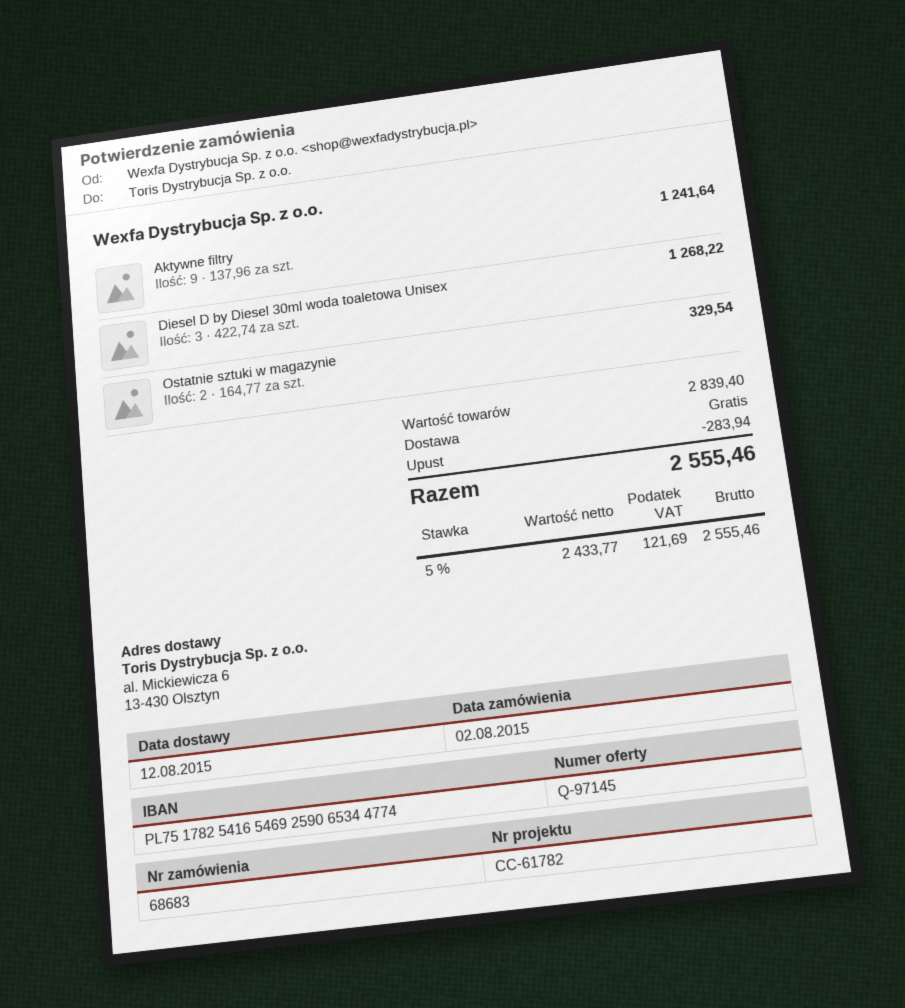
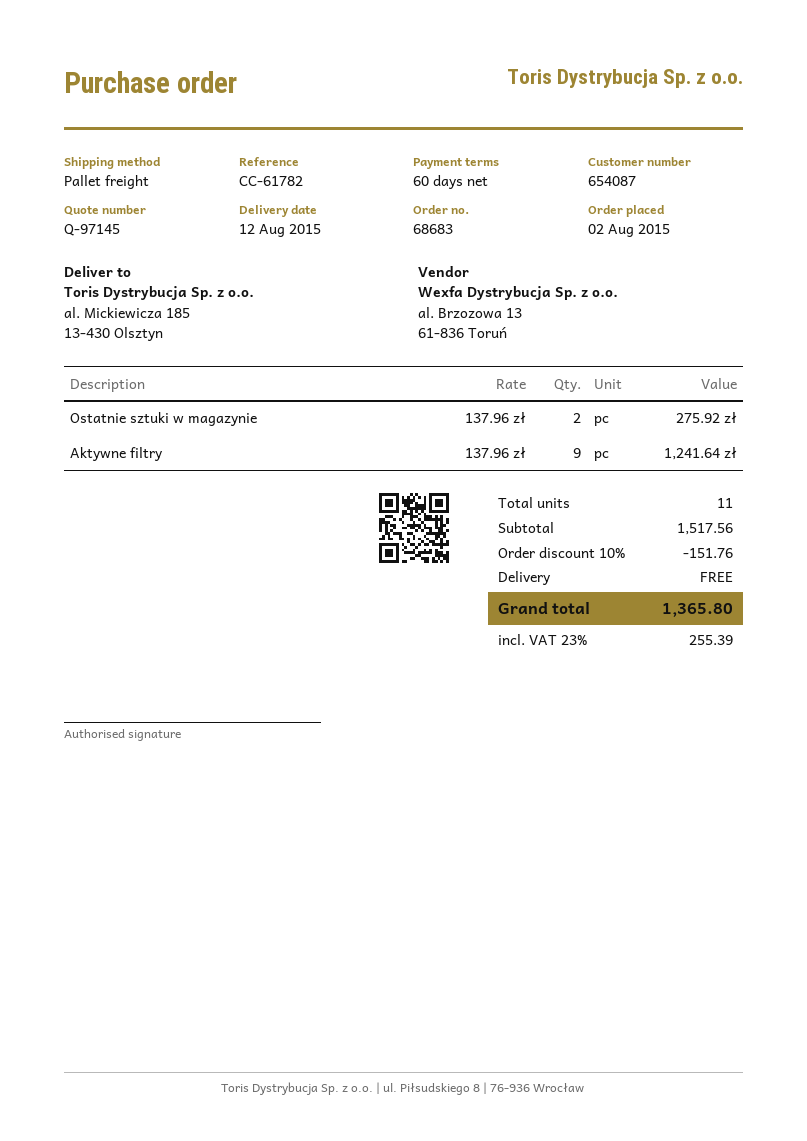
ship to: al. Mickiewicza 6, 13-430 Olsztyn -> al. Mickiewicza 185, 13-430 Olsztyn
Diesel D by Diesel 30ml woda toaletowa Unisex: 3 x 422.74 = 1268.22 -> none
Ostatnie sztuki w magazynie: 2 x 164.77 = 329.54 -> 2 x 137.96 = 275.92
subtotal: 2839.40 -> 1517.56
discount: 283.94 -> 151.76
tax: 5% = 121.69 -> 23% = 255.39
total: 2555.46 -> 1365.80

